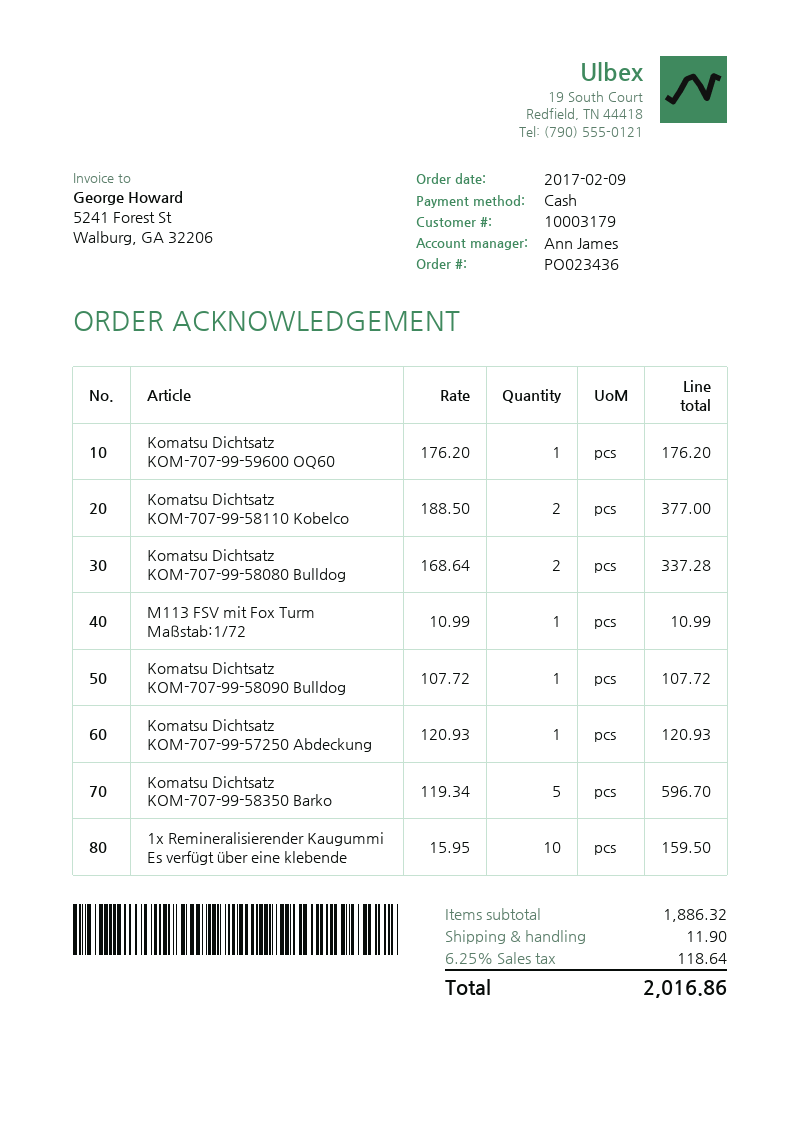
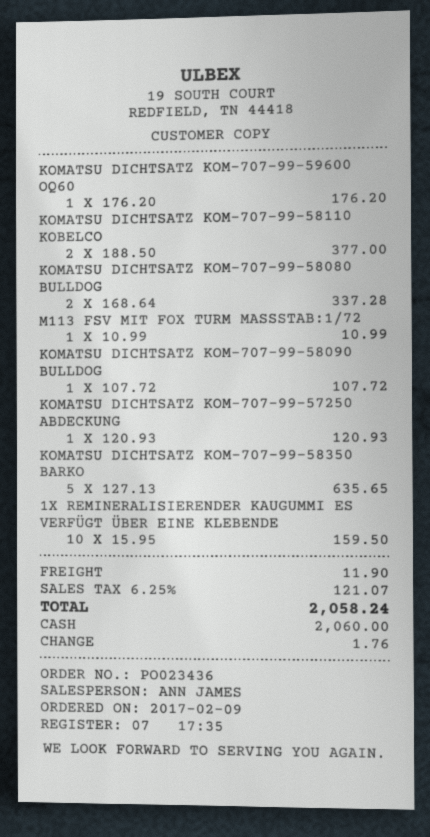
Komatsu Dichtsatz KOM-707-99-58350 Barko: 5 x 119.34 = 596.70 -> 5 x 127.13 = 635.65
tax: 6.25% = 118.64 -> 6.25% = 121.07
total: 2016.86 -> 2058.24

